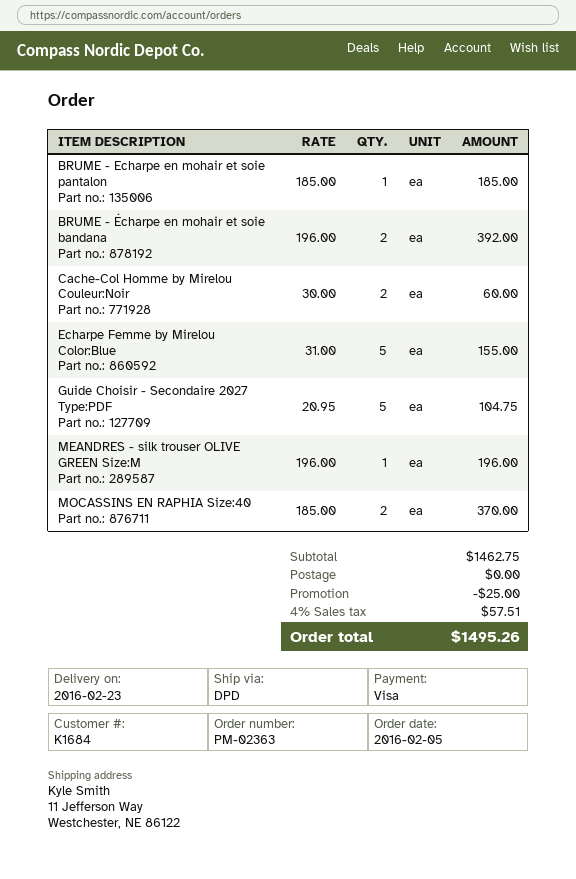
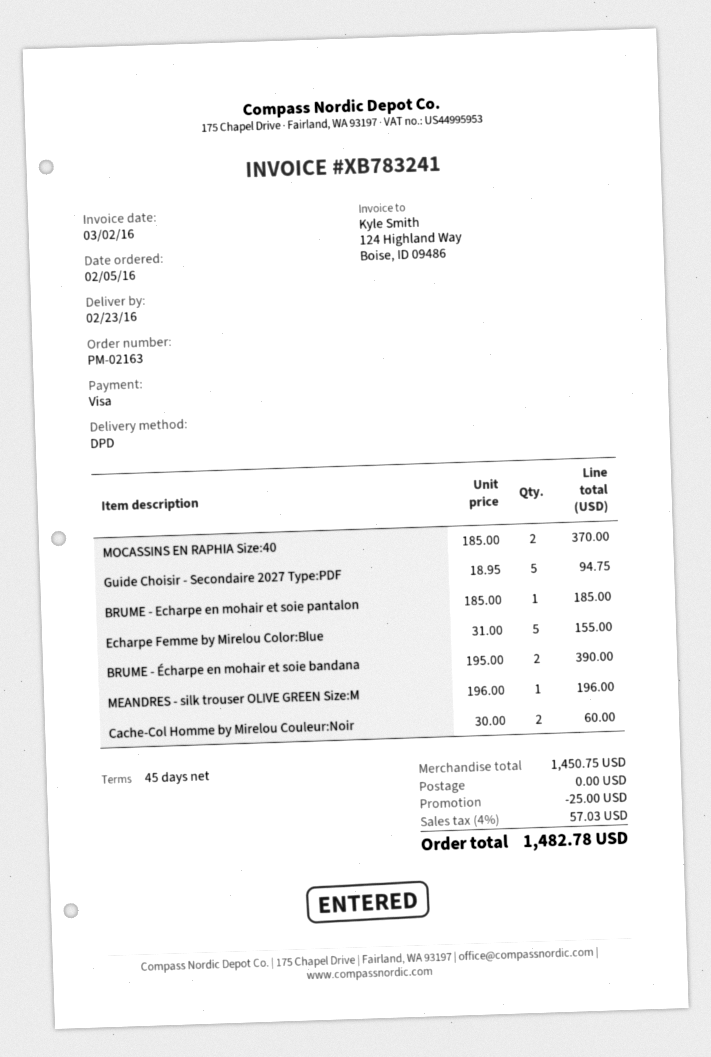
order number: PM-02363 -> PM-02163
BRUME - Écharpe en mohair et soie bandana: 2 x 196.00 = 392.00 -> 2 x 195.00 = 390.00
Guide Choisir - Secondaire 2027 Type:PDF: 5 x 20.95 = 104.75 -> 5 x 18.95 = 94.75
subtotal: 1462.75 -> 1450.75
tax: 4% = 57.51 -> 4% = 57.03
total: 1495.26 -> 1482.78

